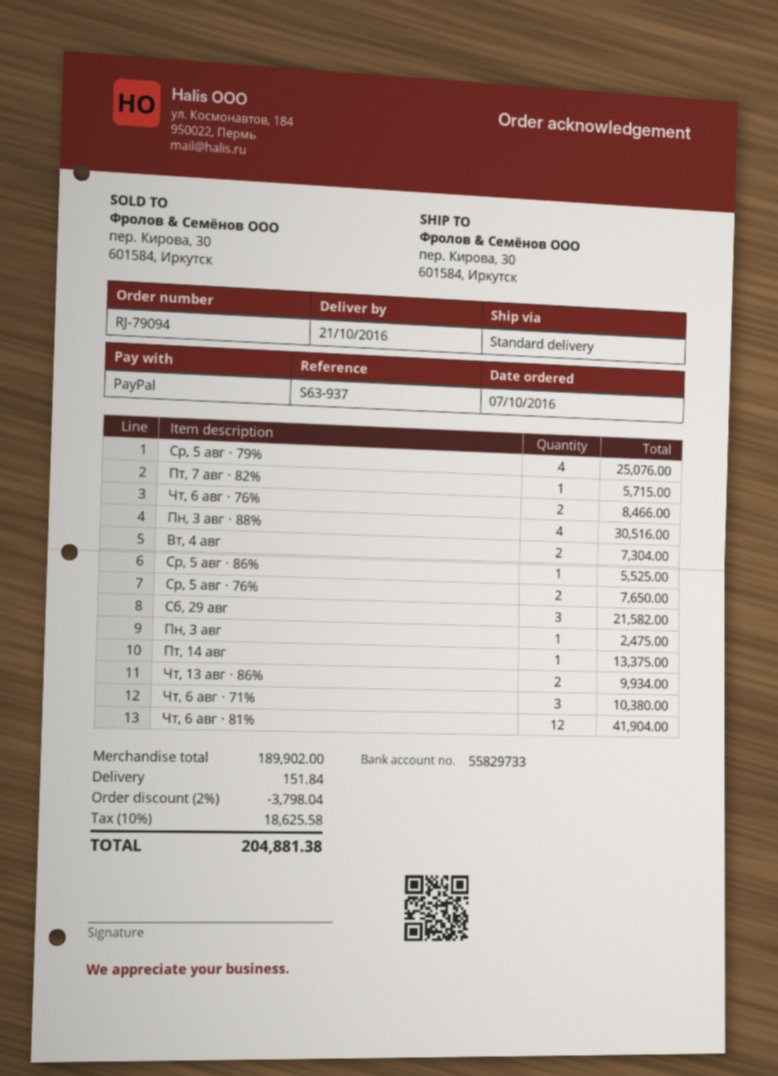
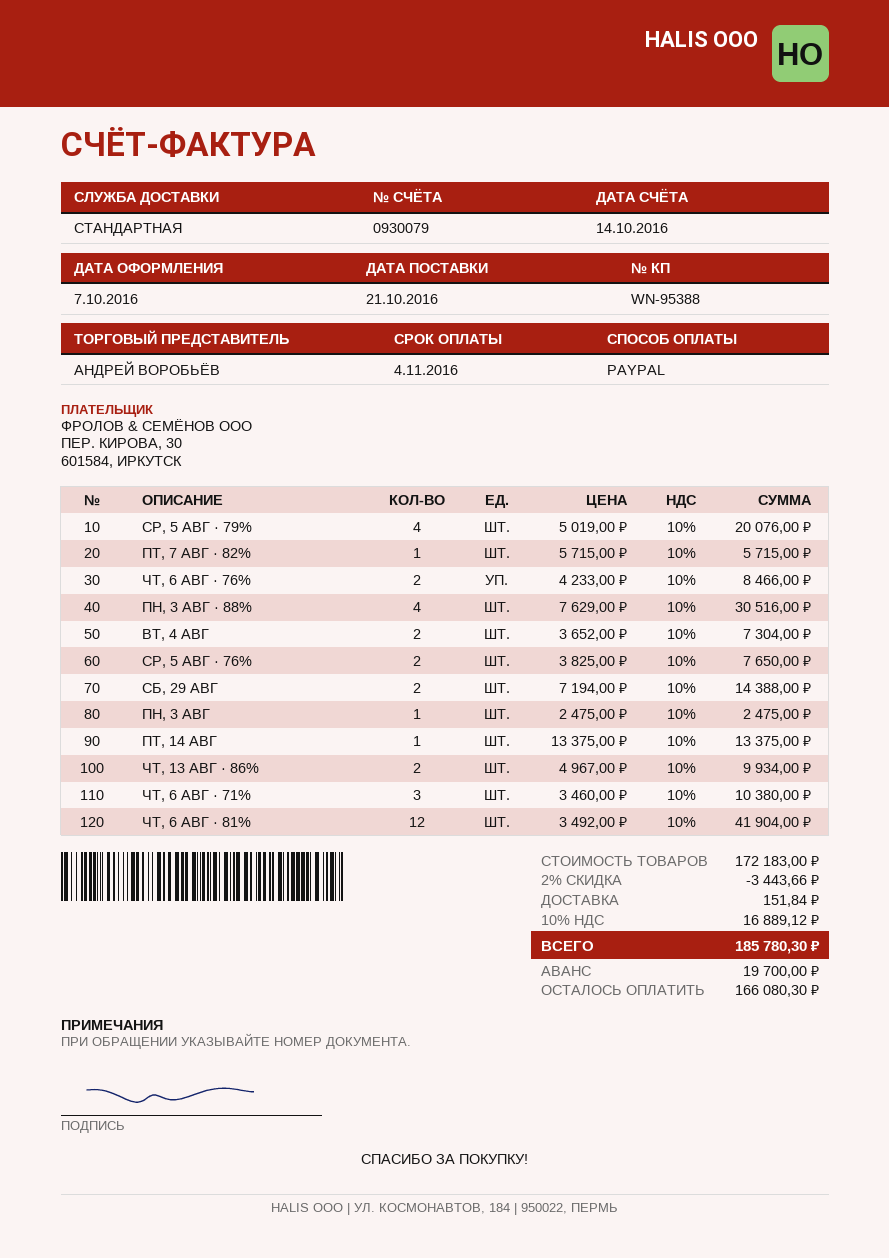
Ср, 5 авг · 79%: 4 for 25076.00 -> 4 for 20076.00
Ср, 5 авг · 86%: 1 for 5525.00 -> none
Сб, 29 авг: 3 for 21582.00 -> 2 for 14388.00
subtotal: 189902.00 -> 172183.00
discount: 2% = 3798.04 -> 2% = 3443.66
tax: 10% = 18625.58 -> 10% = 16889.12
total: 204881.38 -> 185780.30

